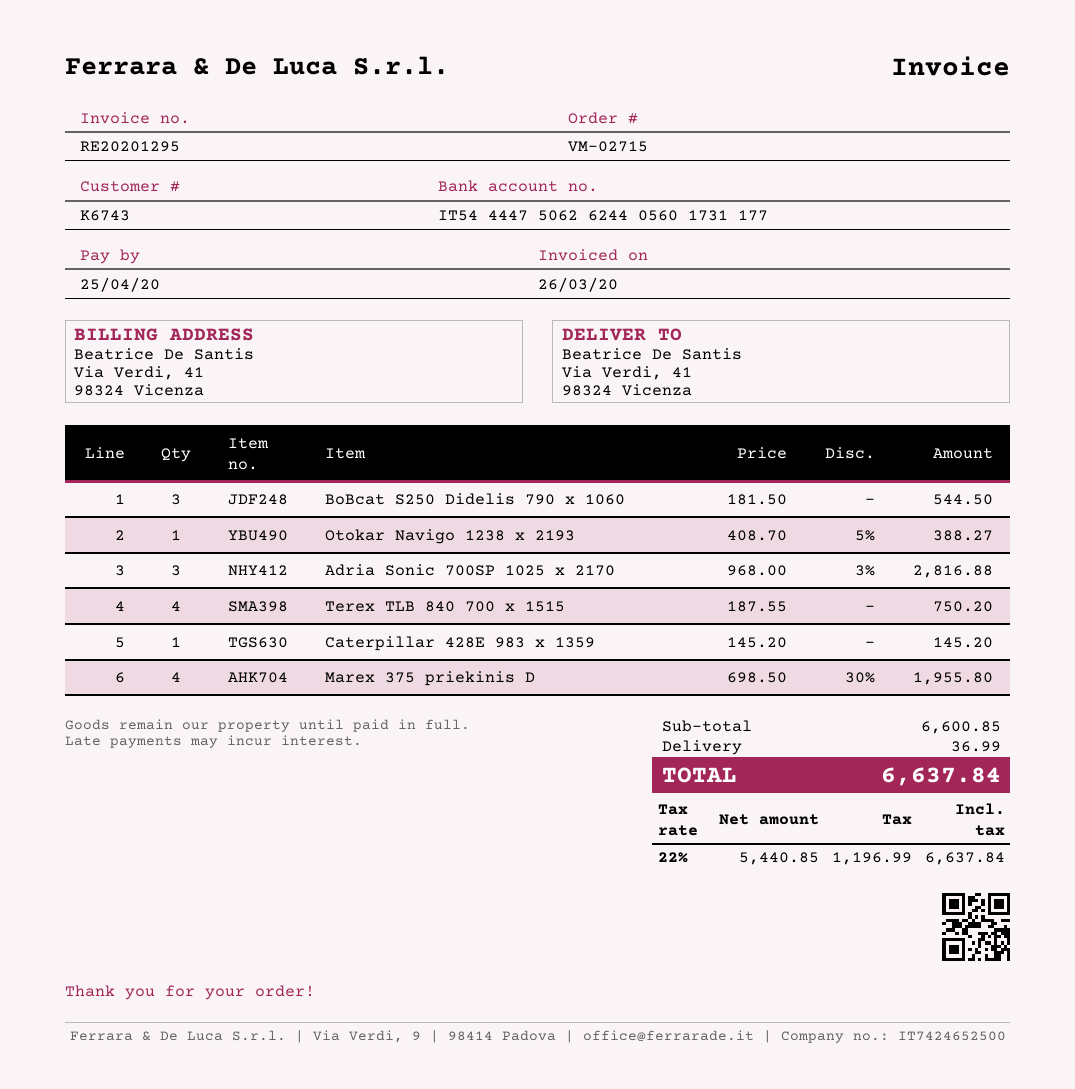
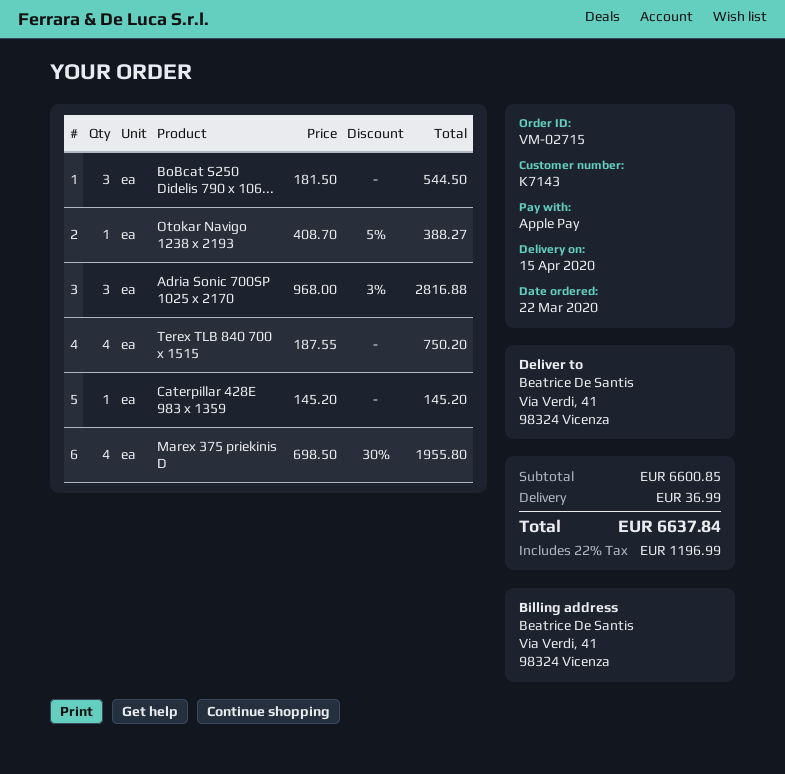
customer number: K6743 -> K7143

